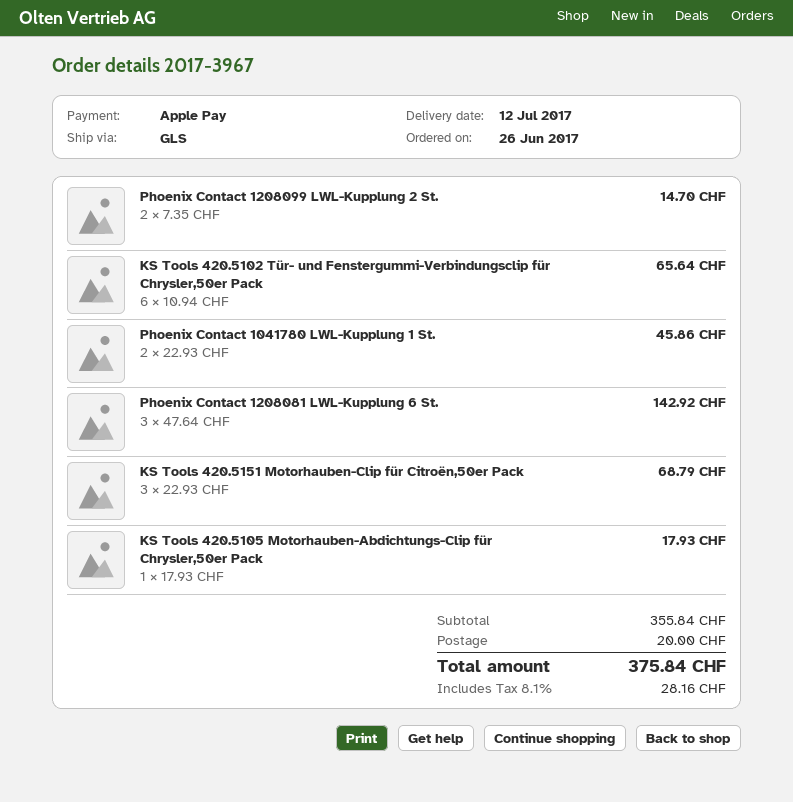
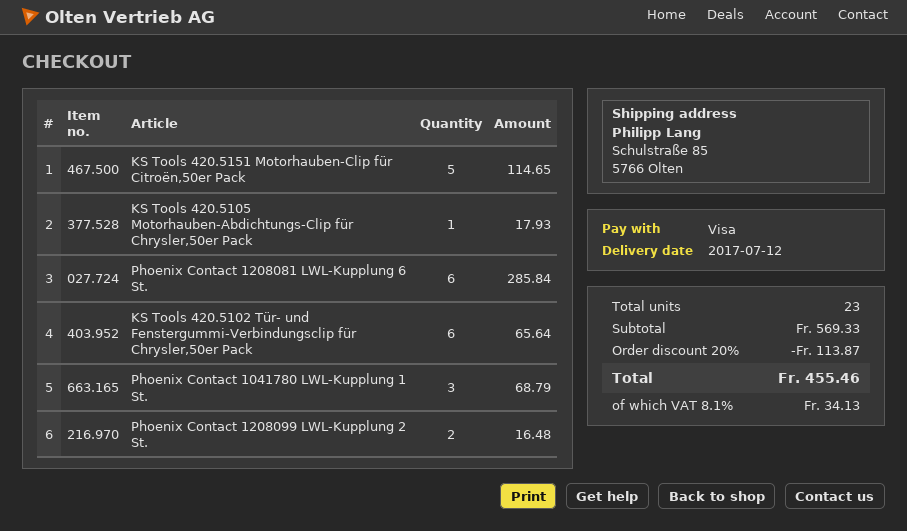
payment method: Apple Pay -> Visa
Phoenix Contact 1208099 LWL-Kupplung 2 St.: 2 for 14.70 -> 2 for 16.48
Phoenix Contact 1041780 LWL-Kupplung 1 St.: 2 for 45.86 -> 3 for 68.79
Phoenix Contact 1208081 LWL-Kupplung 6 St.: 3 for 142.92 -> 6 for 285.84
KS Tools 420.5151 Motorhauben-Clip für Citroën,50er Pack: 3 for 68.79 -> 5 for 114.65
subtotal: 355.84 -> 569.33
discount: none -> 20% = 113.87
shipping: 20.00 -> none
tax: 8.1% = 28.16 -> 8.1% = 34.13
total: 375.84 -> 455.46

